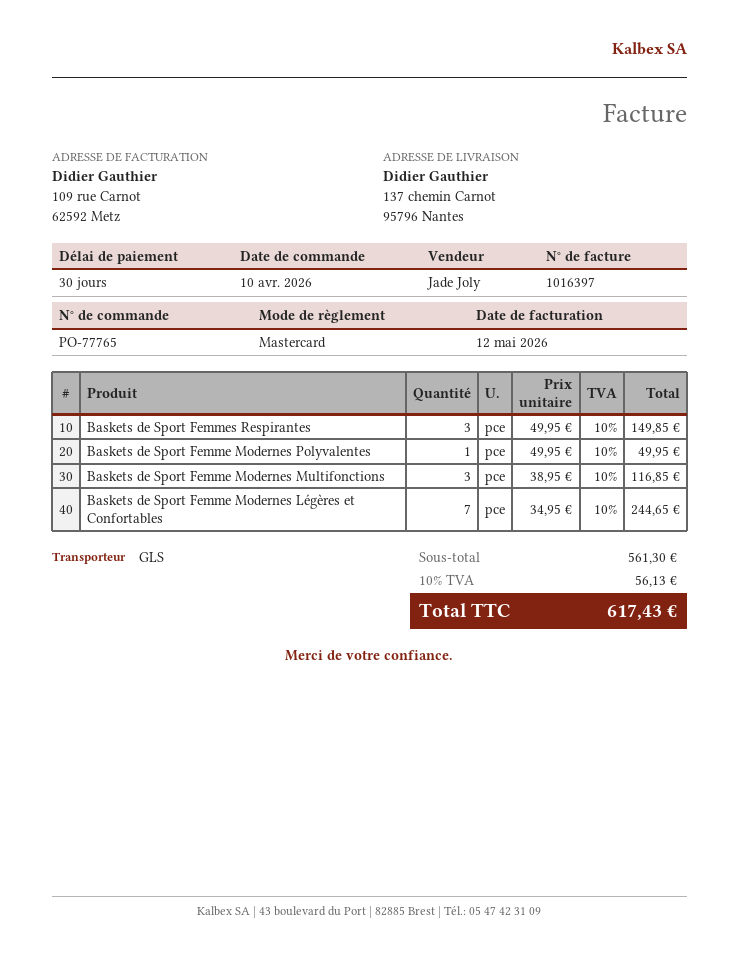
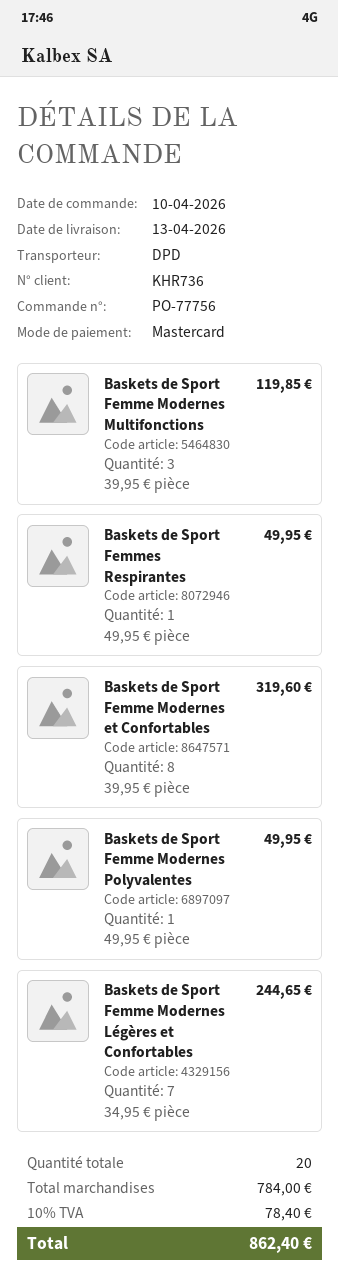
order number: PO-77765 -> PO-77756
shipping method: GLS -> DPD
Baskets de Sport Femmes Respirantes: 3 x 49.95 = 149.85 -> 1 x 49.95 = 49.95
Baskets de Sport Femme Modernes Multifonctions: 3 x 38.95 = 116.85 -> 3 x 39.95 = 119.85
Baskets de Sport Femme Modernes et Confortables: none -> 8 x 39.95 = 319.60
subtotal: 561.30 -> 784.00
tax: 10% = 56.13 -> 10% = 78.40
total: 617.43 -> 862.40

